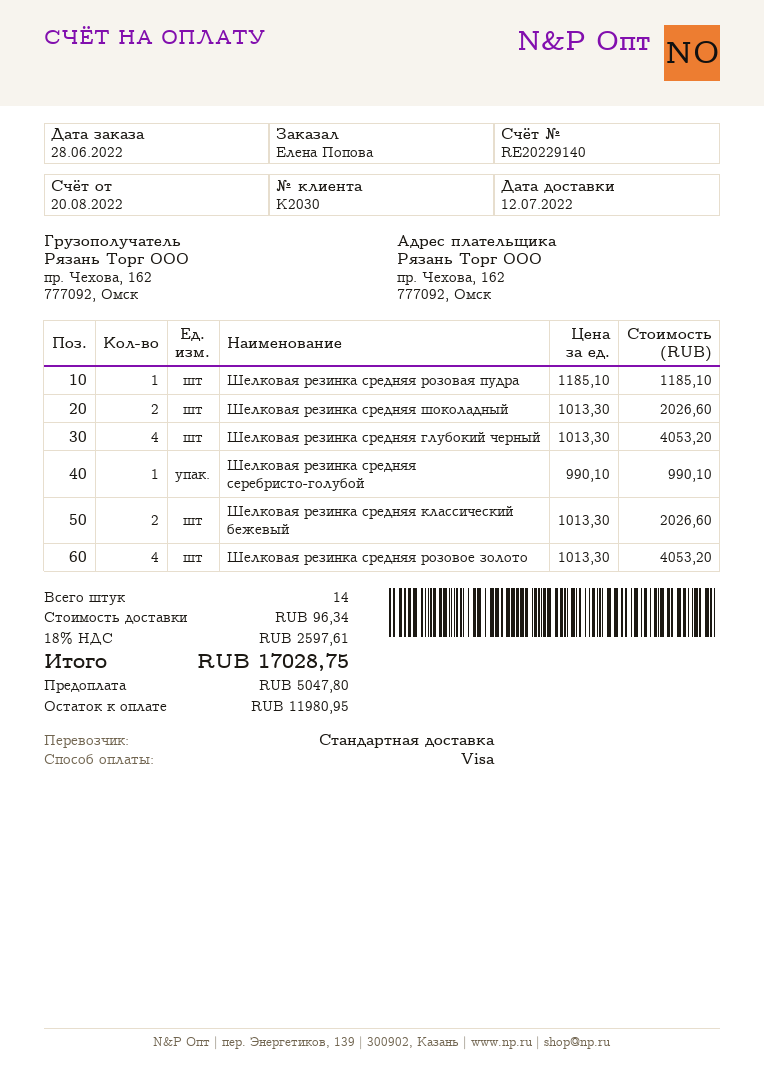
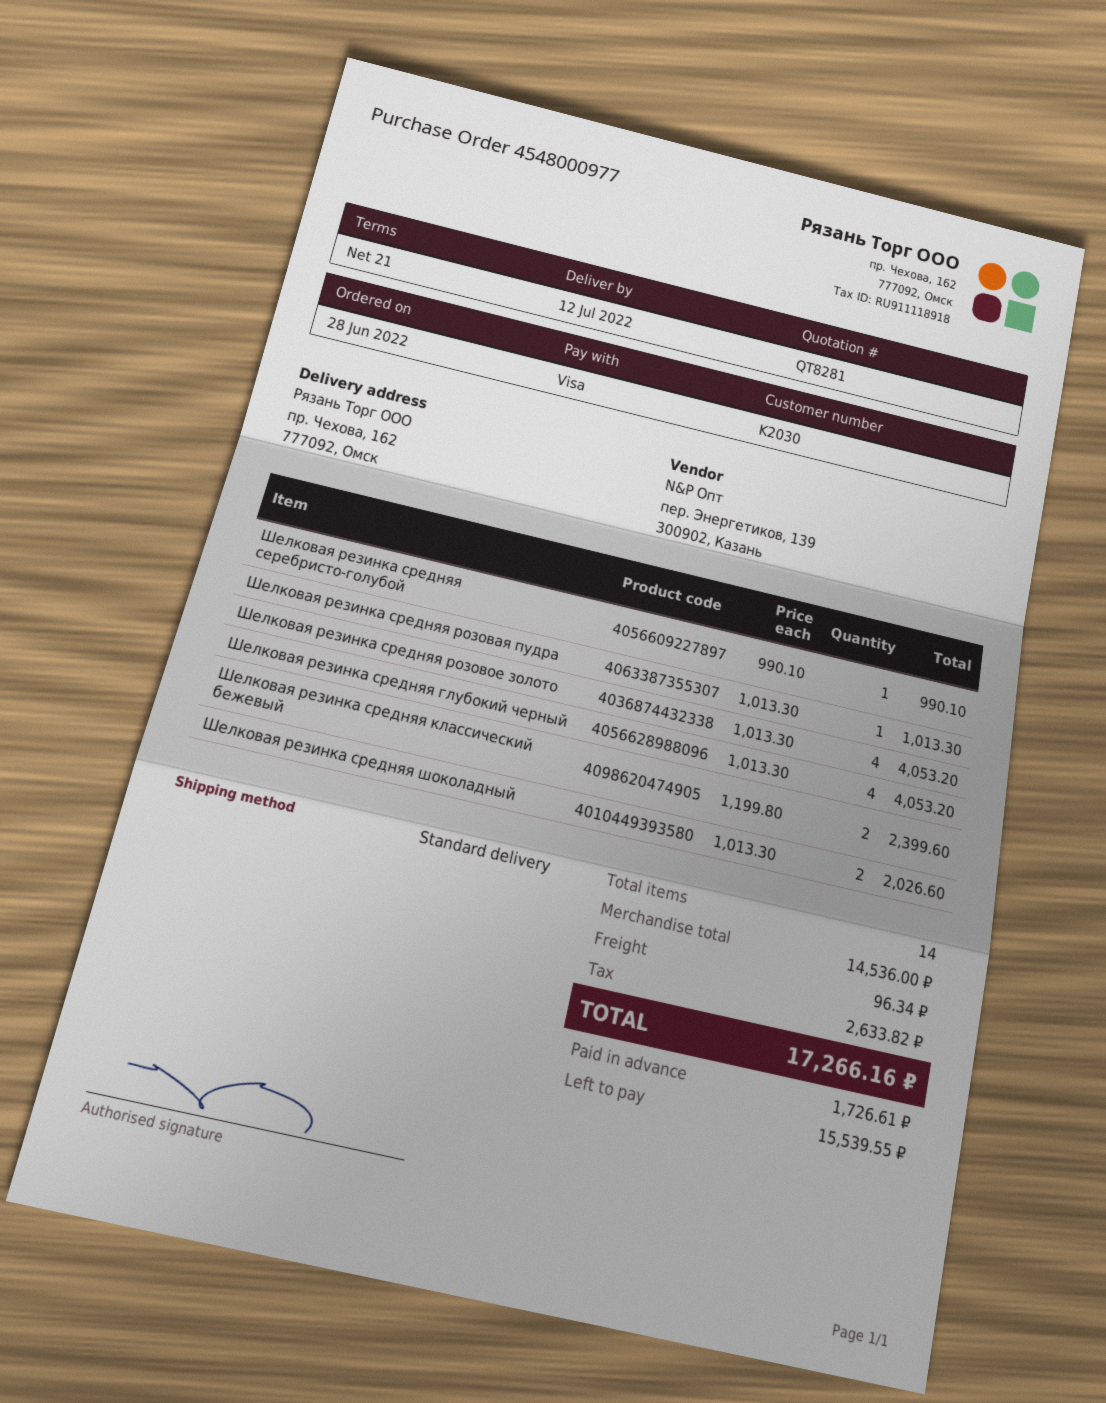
Шелковая резинка средняя розовая пудра: 1 x 1185.10 = 1185.10 -> 1 x 1013.30 = 1013.30
Шелковая резинка средняя классический бежевый: 2 x 1013.30 = 2026.60 -> 2 x 1199.80 = 2399.60
tax: 2597.61 -> 2633.82
total: 17028.75 -> 17266.16
deposit: 5047.80 -> 1726.61
balance: 11980.95 -> 15539.55

